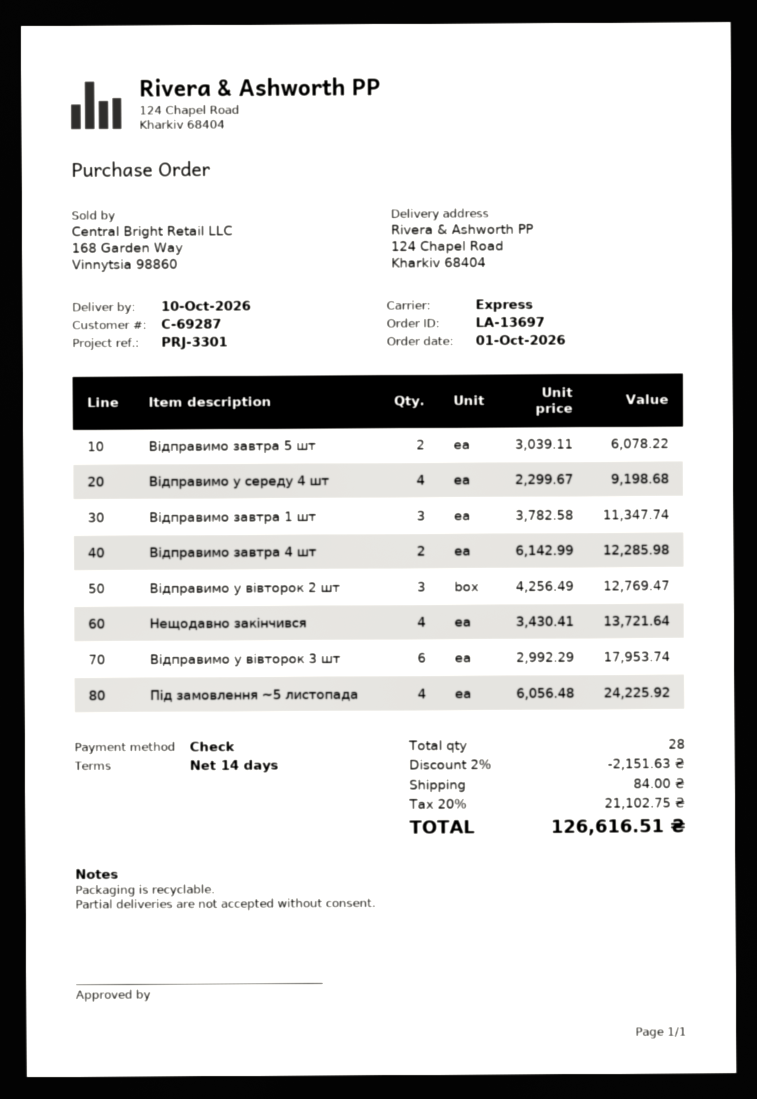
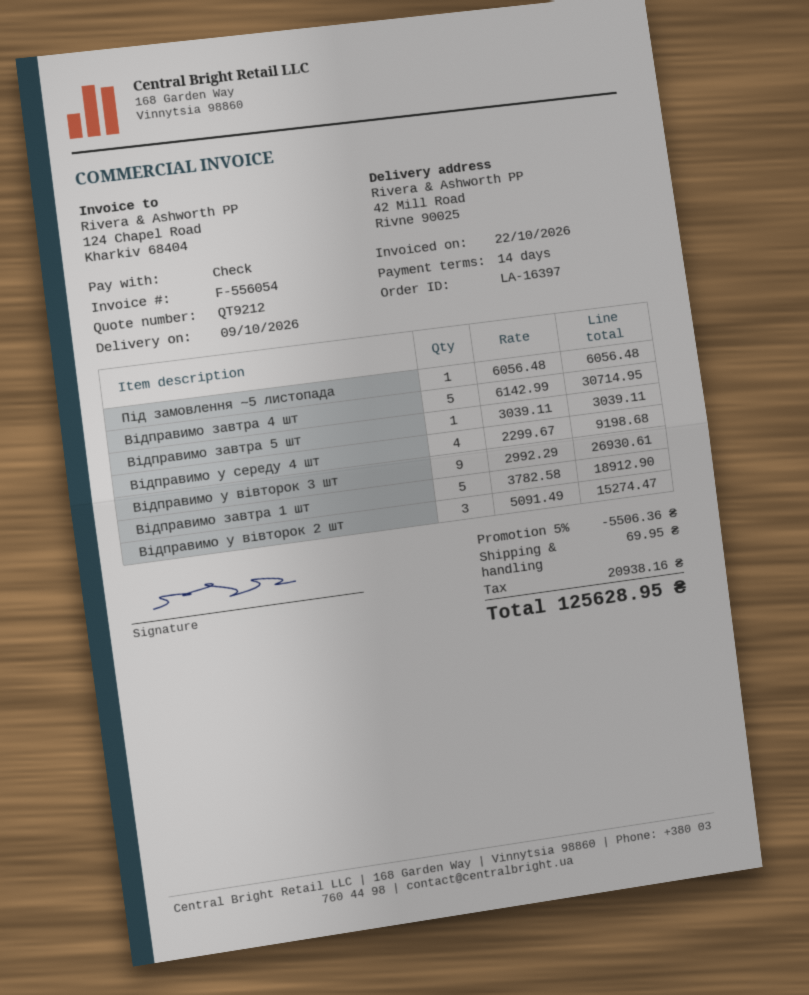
order number: LA-13697 -> LA-16397
delivery date: 2026-10-10 -> 2026-10-09
ship to: 124 Chapel Road, Kharkiv 68404 -> 42 Mill Road, Rivne 90025
Відправимо завтра 5 шт: 2 x 3039.11 = 6078.22 -> 1 x 3039.11 = 3039.11
Відправимо завтра 1 шт: 3 x 3782.58 = 11347.74 -> 5 x 3782.58 = 18912.90
Відправимо завтра 4 шт: 2 x 6142.99 = 12285.98 -> 5 x 6142.99 = 30714.95
Відправимо у вівторок 2 шт: 3 x 4256.49 = 12769.47 -> 3 x 5091.49 = 15274.47
Нещодавно закінчився: 4 x 3430.41 = 13721.64 -> none
Відправимо у вівторок 3 шт: 6 x 2992.29 = 17953.74 -> 9 x 2992.29 = 26930.61
Під замовлення ~5 листопада: 4 x 6056.48 = 24225.92 -> 1 x 6056.48 = 6056.48
discount: 2% = 2151.63 -> 5% = 5506.36
shipping: 84.00 -> 69.95
tax: 21102.75 -> 20938.16
total: 126616.51 -> 125628.95

